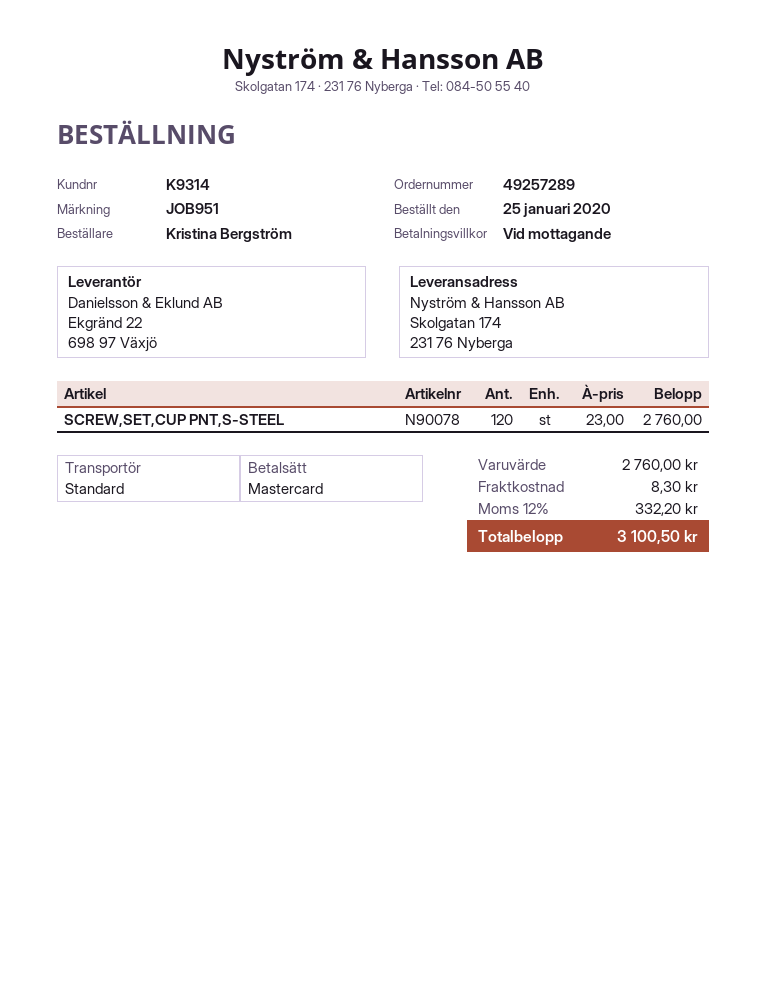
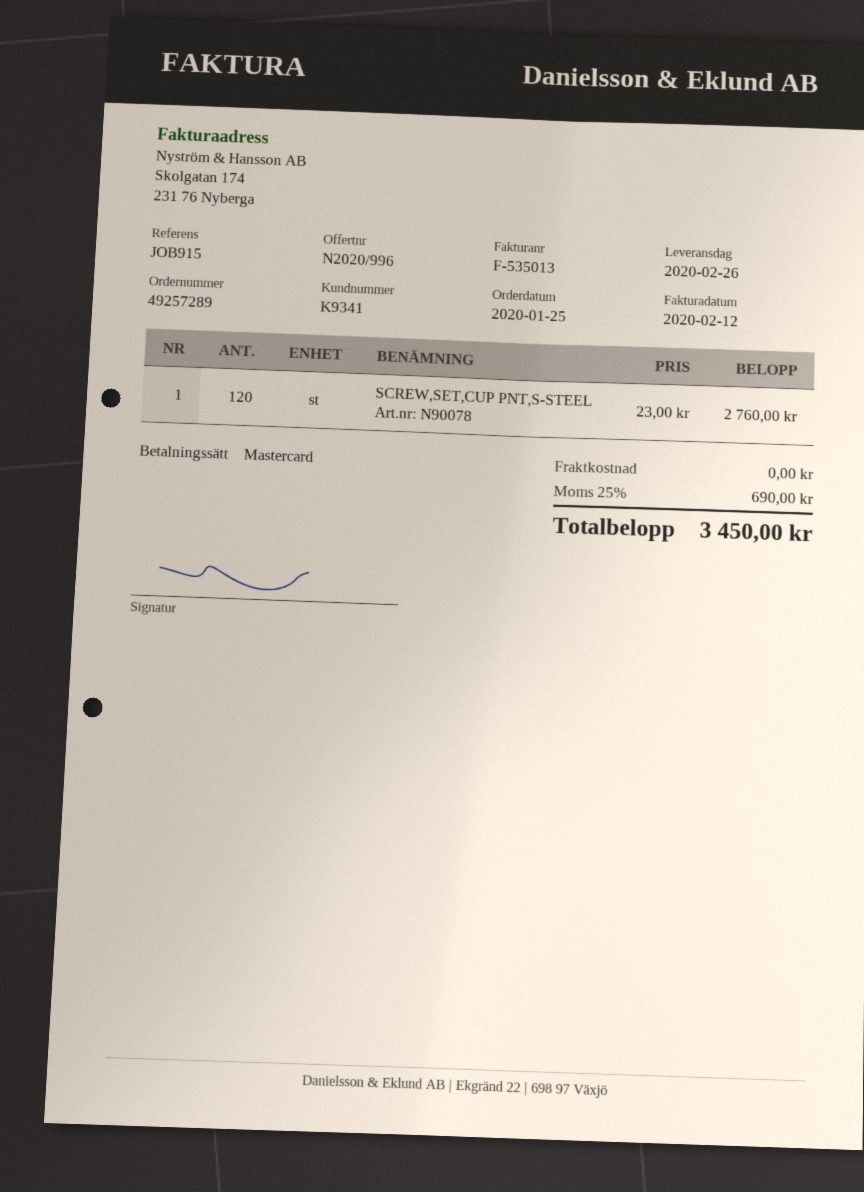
customer number: K9314 -> K9341
reference: JOB951 -> JOB915
shipping: 8.30 -> 0.00
tax: 12% = 332.20 -> 25% = 690.00
total: 3100.50 -> 3450.00

